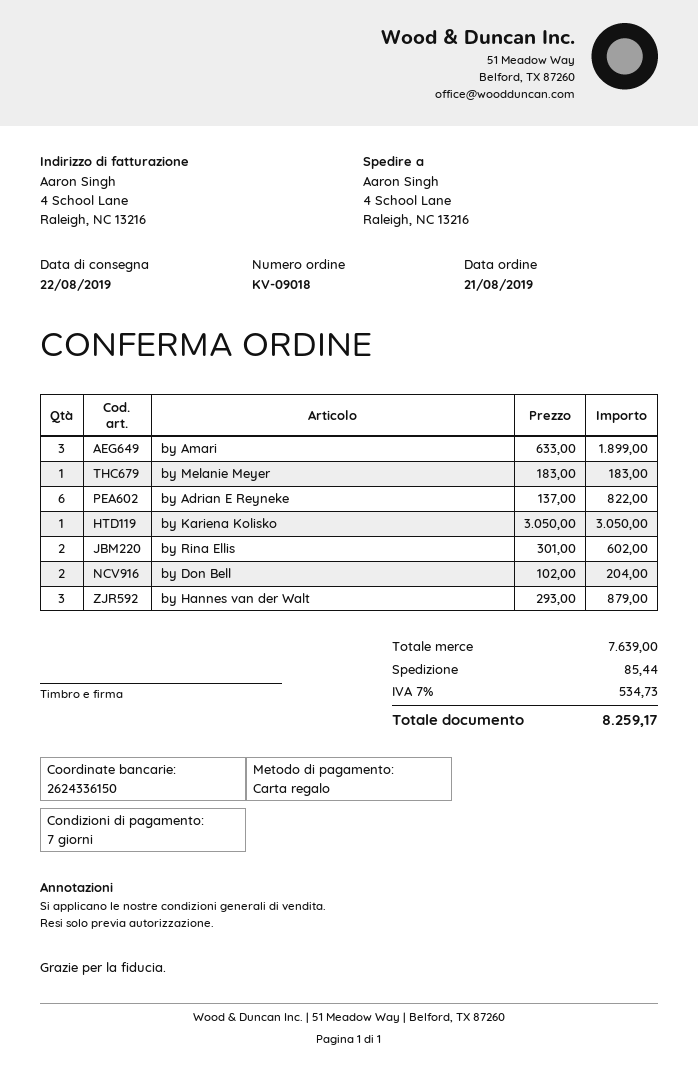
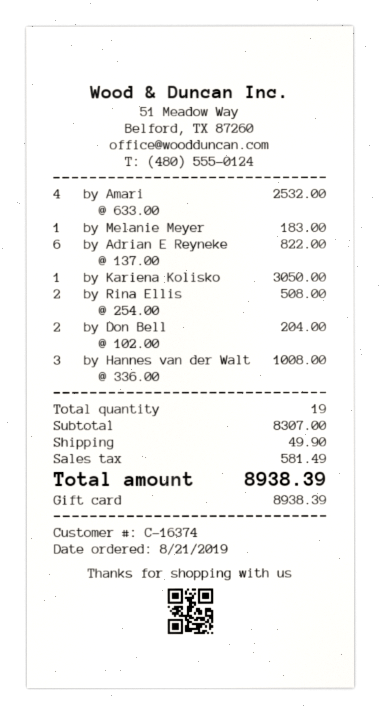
by Amari: 3 x 633.00 = 1899.00 -> 4 x 633.00 = 2532.00
by Rina Ellis: 2 x 301.00 = 602.00 -> 2 x 254.00 = 508.00
by Hannes van der Walt: 3 x 293.00 = 879.00 -> 3 x 336.00 = 1008.00
subtotal: 7639.00 -> 8307.00
shipping: 85.44 -> 49.90
tax: 534.73 -> 581.49
total: 8259.17 -> 8938.39

